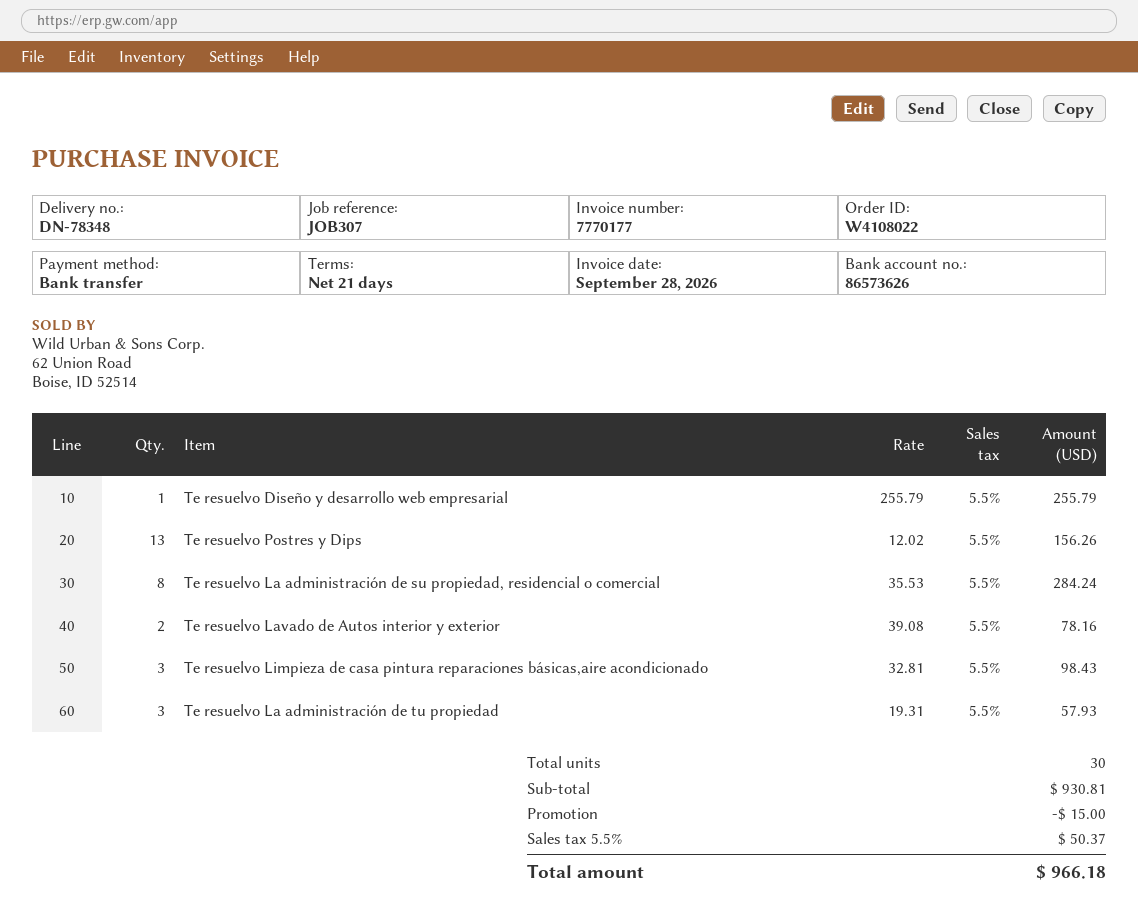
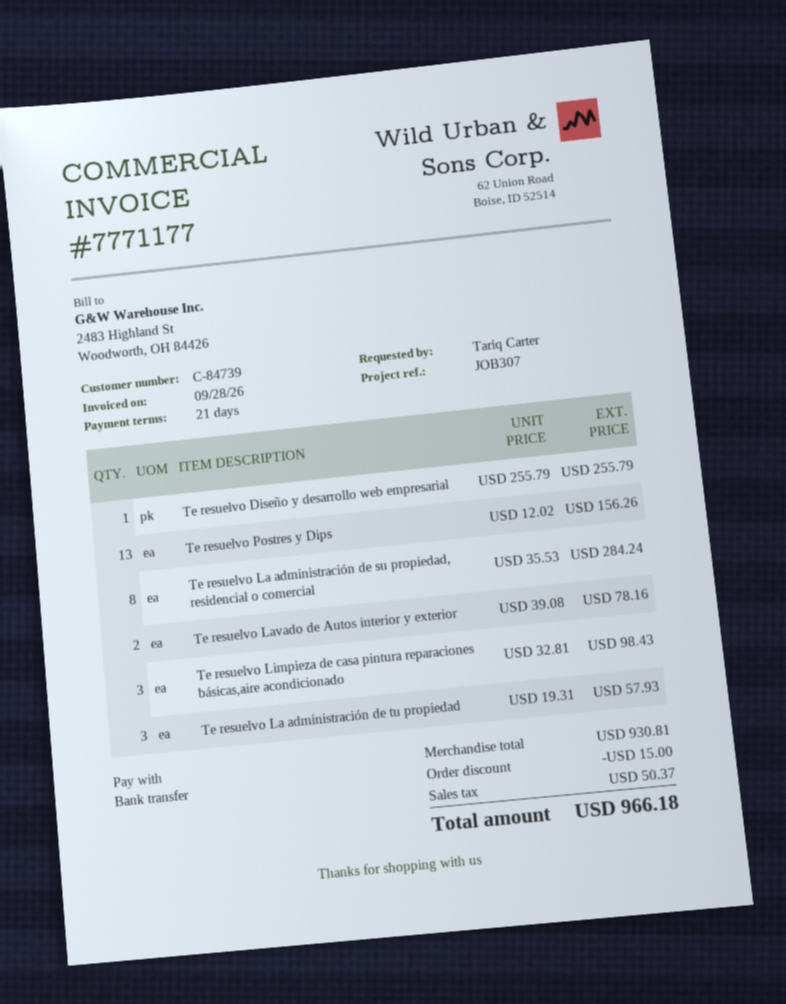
invoice number: 7770177 -> 7771177

